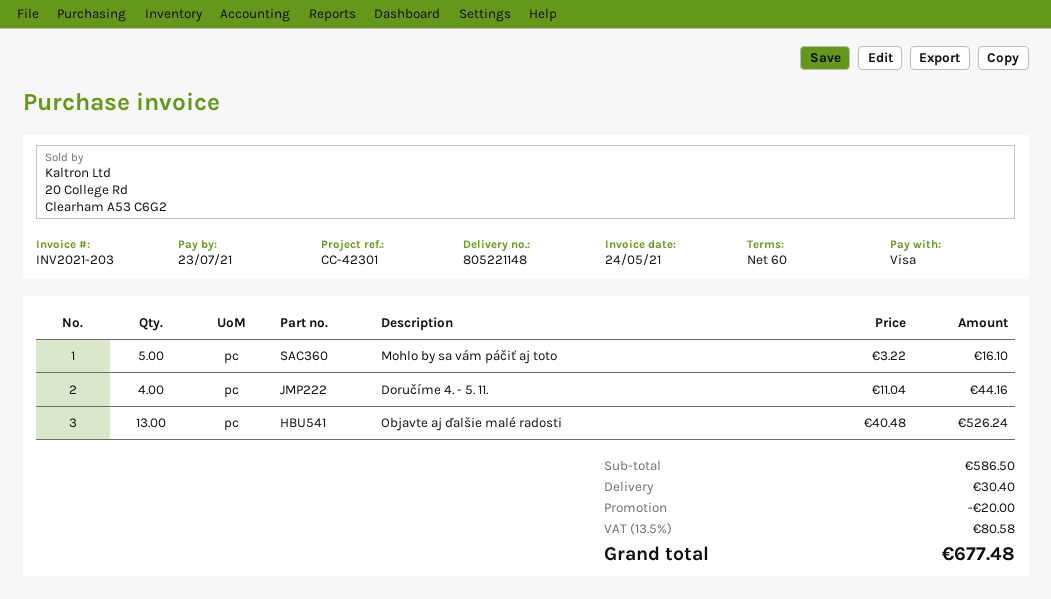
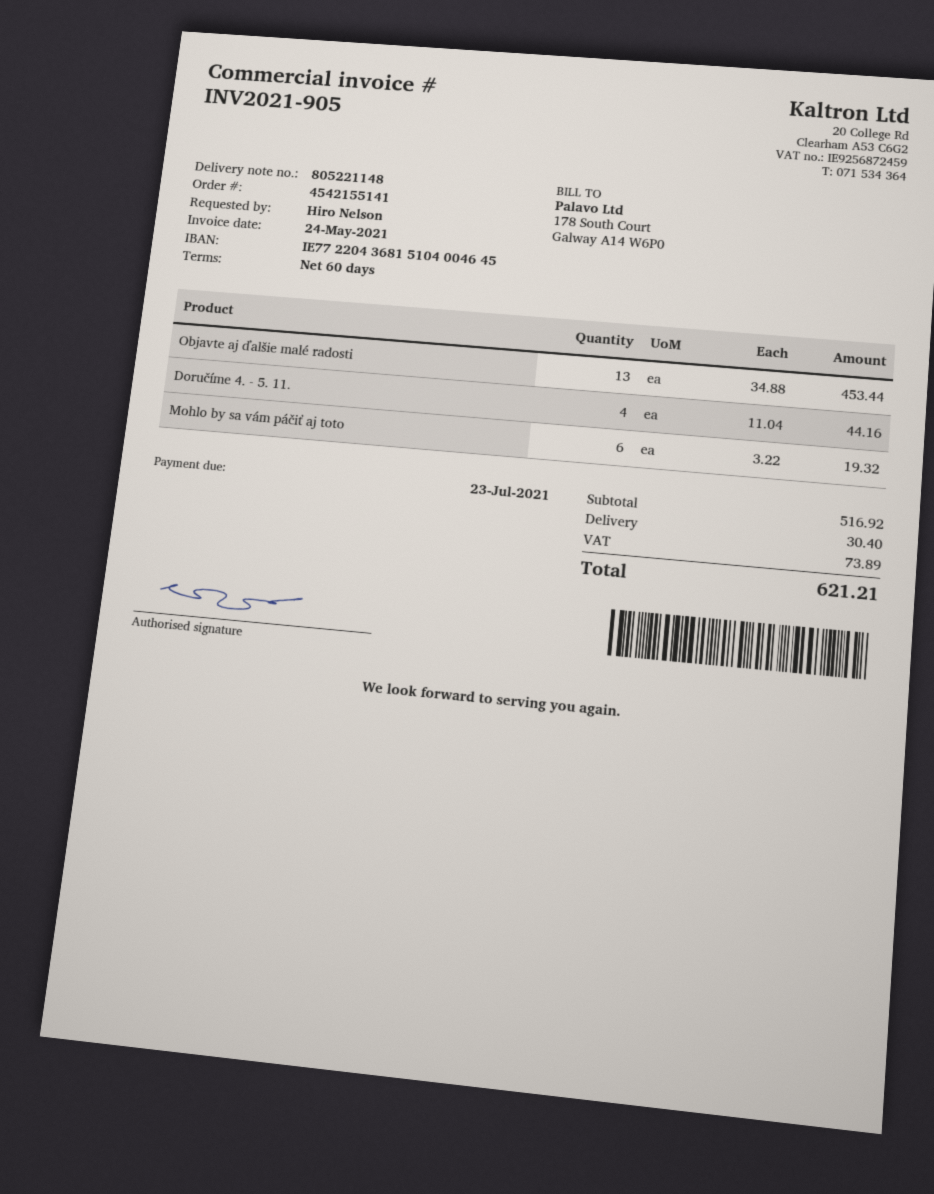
invoice number: INV2021-203 -> INV2021-905
Mohlo by sa vám páčiť aj toto: 5 x 3.22 = 16.10 -> 6 x 3.22 = 19.32
Objavte aj ďalšie malé radosti: 13 x 40.48 = 526.24 -> 13 x 34.88 = 453.44
subtotal: 586.50 -> 516.92
discount: 20.00 -> none
tax: 80.58 -> 73.89
total: 677.48 -> 621.21

